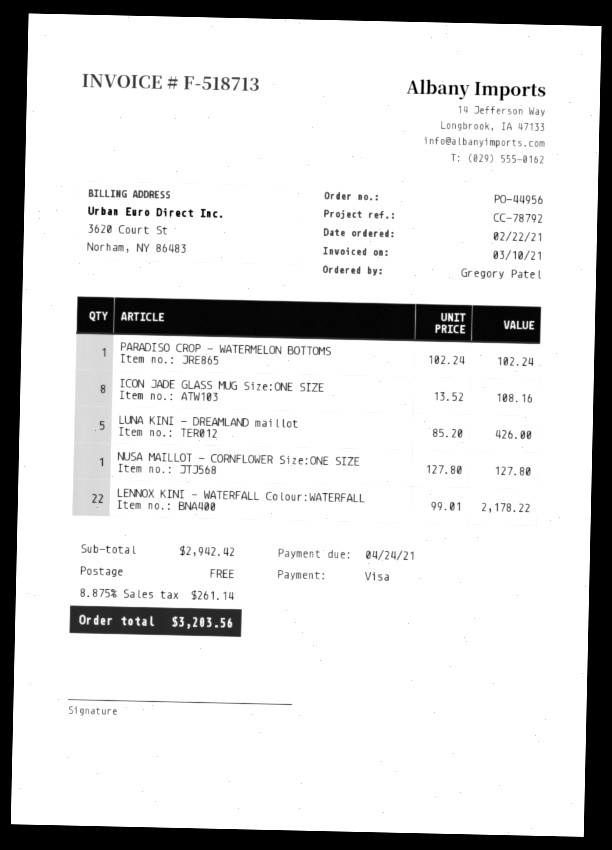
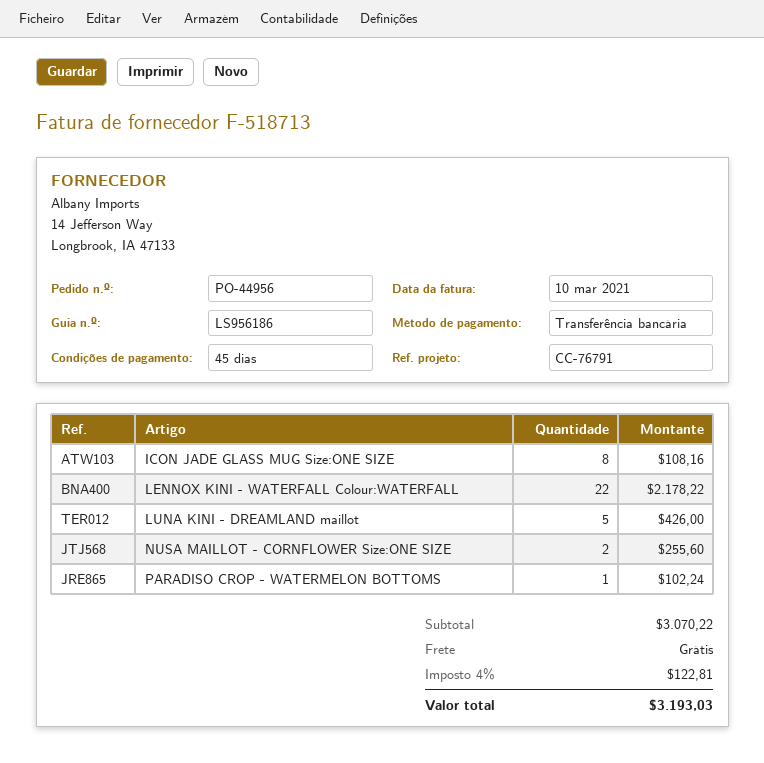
reference: CC-78792 -> CC-76791
payment method: Visa -> bank transfer
NUSA MAILLOT - CORNFLOWER Size:ONE SIZE: 1 for 127.80 -> 2 for 255.60
subtotal: 2942.42 -> 3070.22
tax: 8.875% = 261.14 -> 4% = 122.81
total: 3203.56 -> 3193.03

